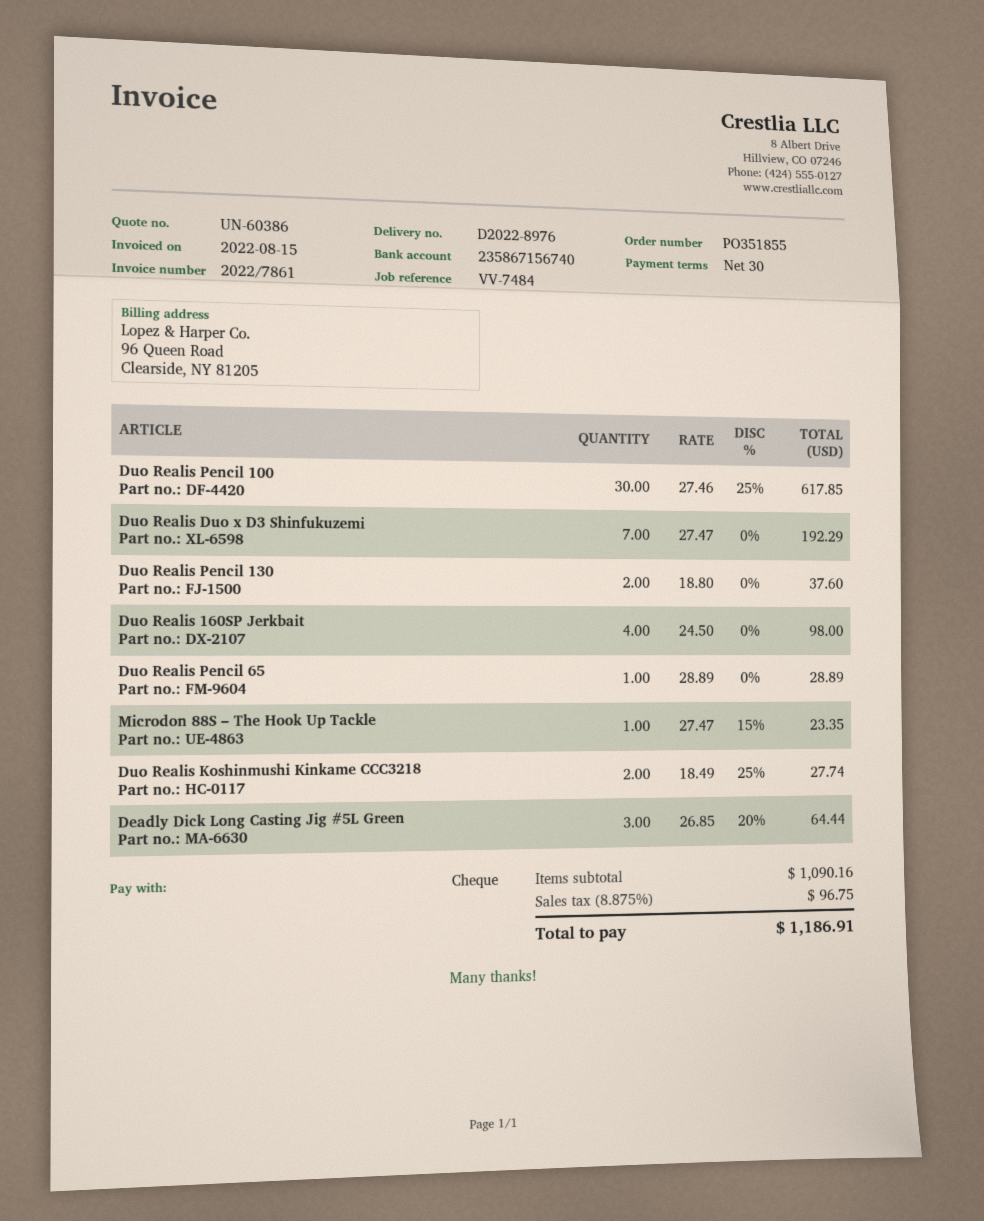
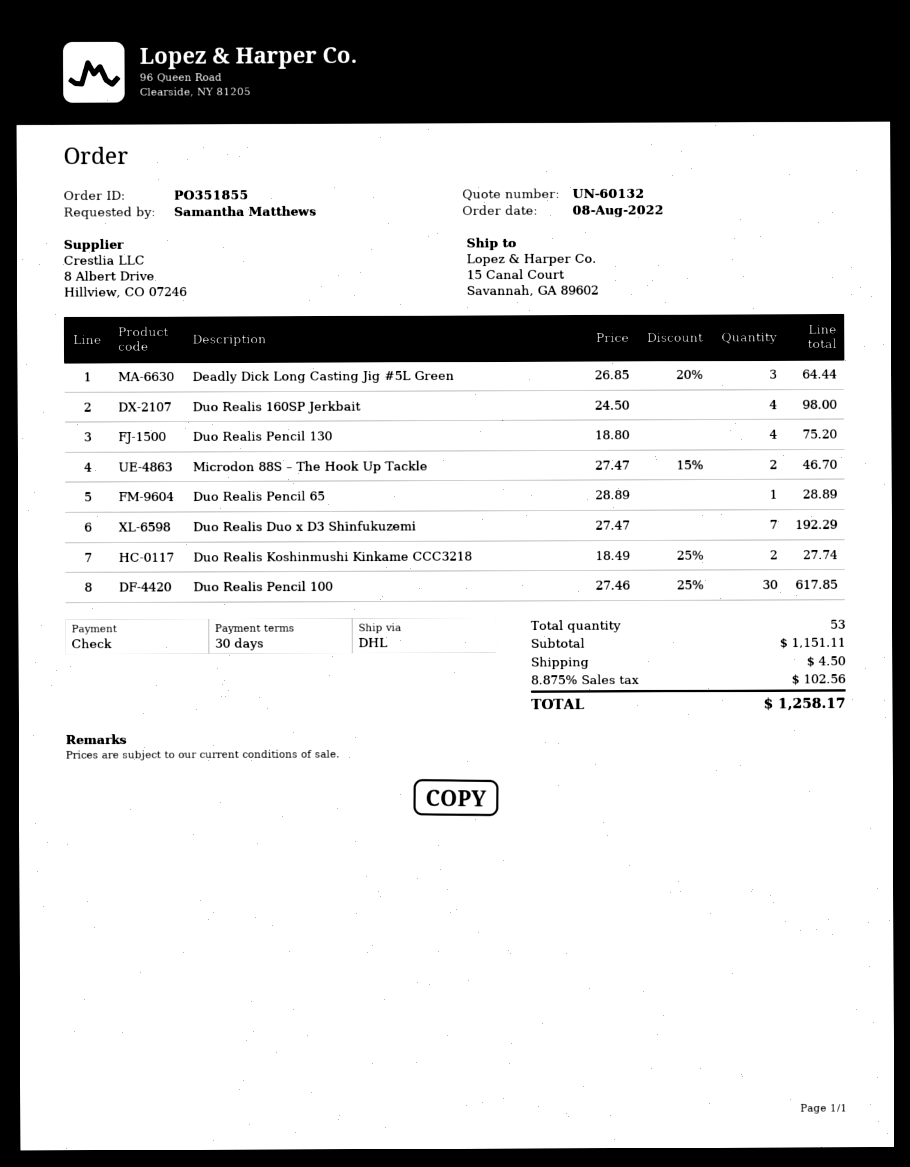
quote number: UN-60386 -> UN-60132
Duo Realis Pencil 130: 2 x 18.80 = 37.60 -> 4 x 18.80 = 75.20
Microdon 88S – The Hook Up Tackle: 1 x 27.47 - 15% = 23.35 -> 2 x 27.47 - 15% = 46.70
subtotal: 1090.16 -> 1151.11
shipping: none -> 4.50
tax: 8.875% = 96.75 -> 8.875% = 102.56
total: 1186.91 -> 1258.17

